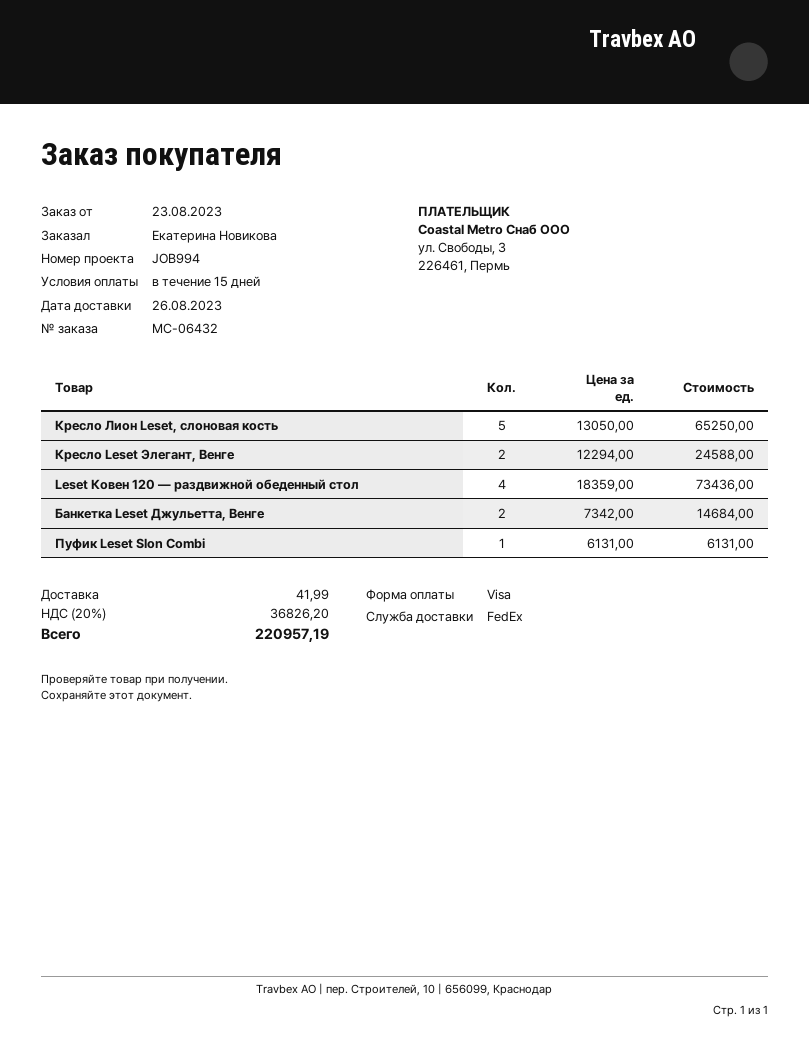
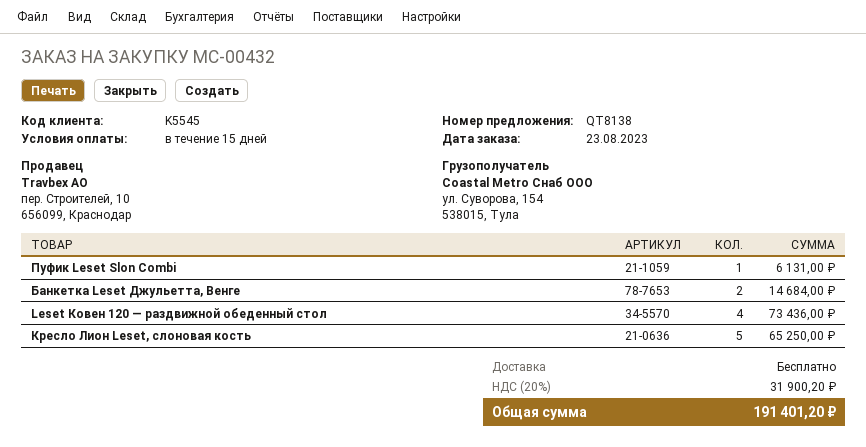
order number: MC-06432 -> MC-00432
Кресло Leset Элегант, Венге: 2 for 24588.00 -> none
shipping: 41.99 -> 0.00
tax: 20% = 36826.20 -> 20% = 31900.20
total: 220957.19 -> 191401.20

